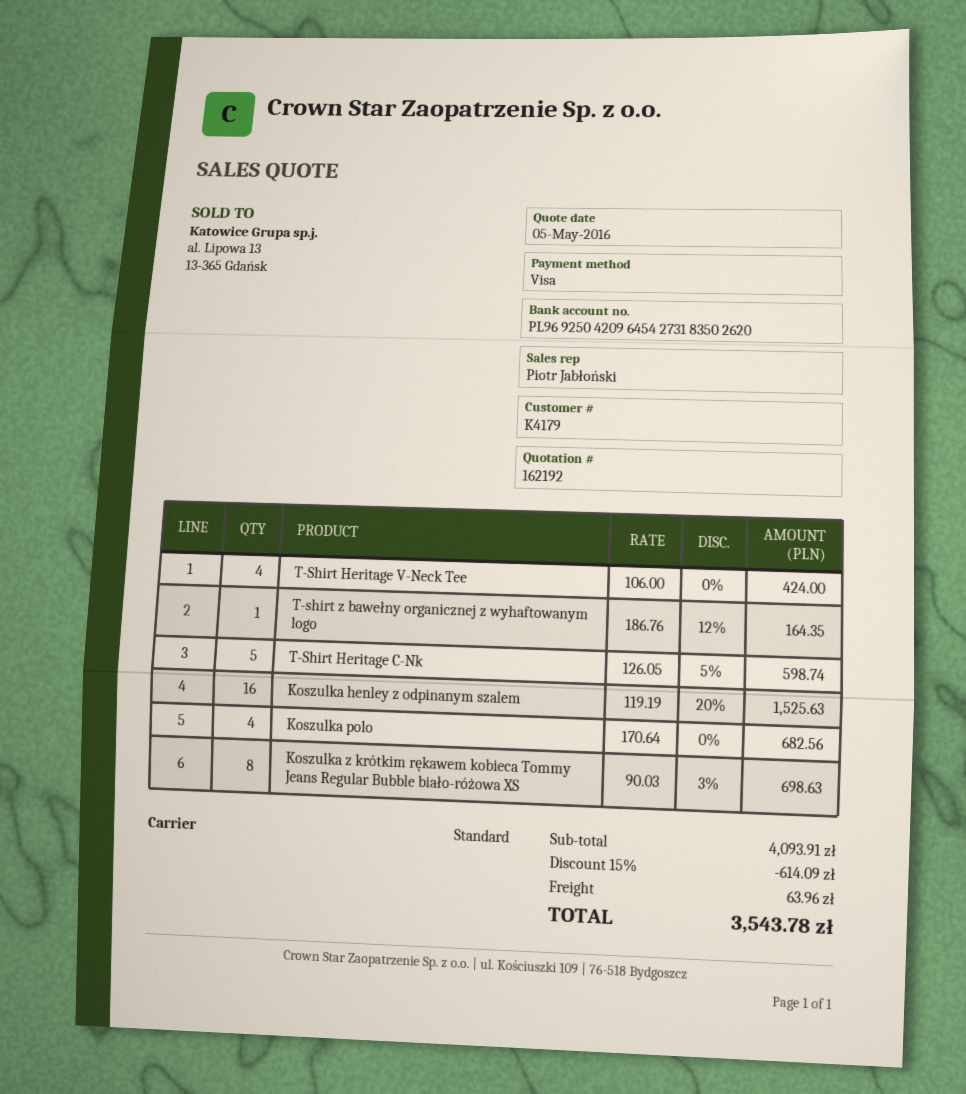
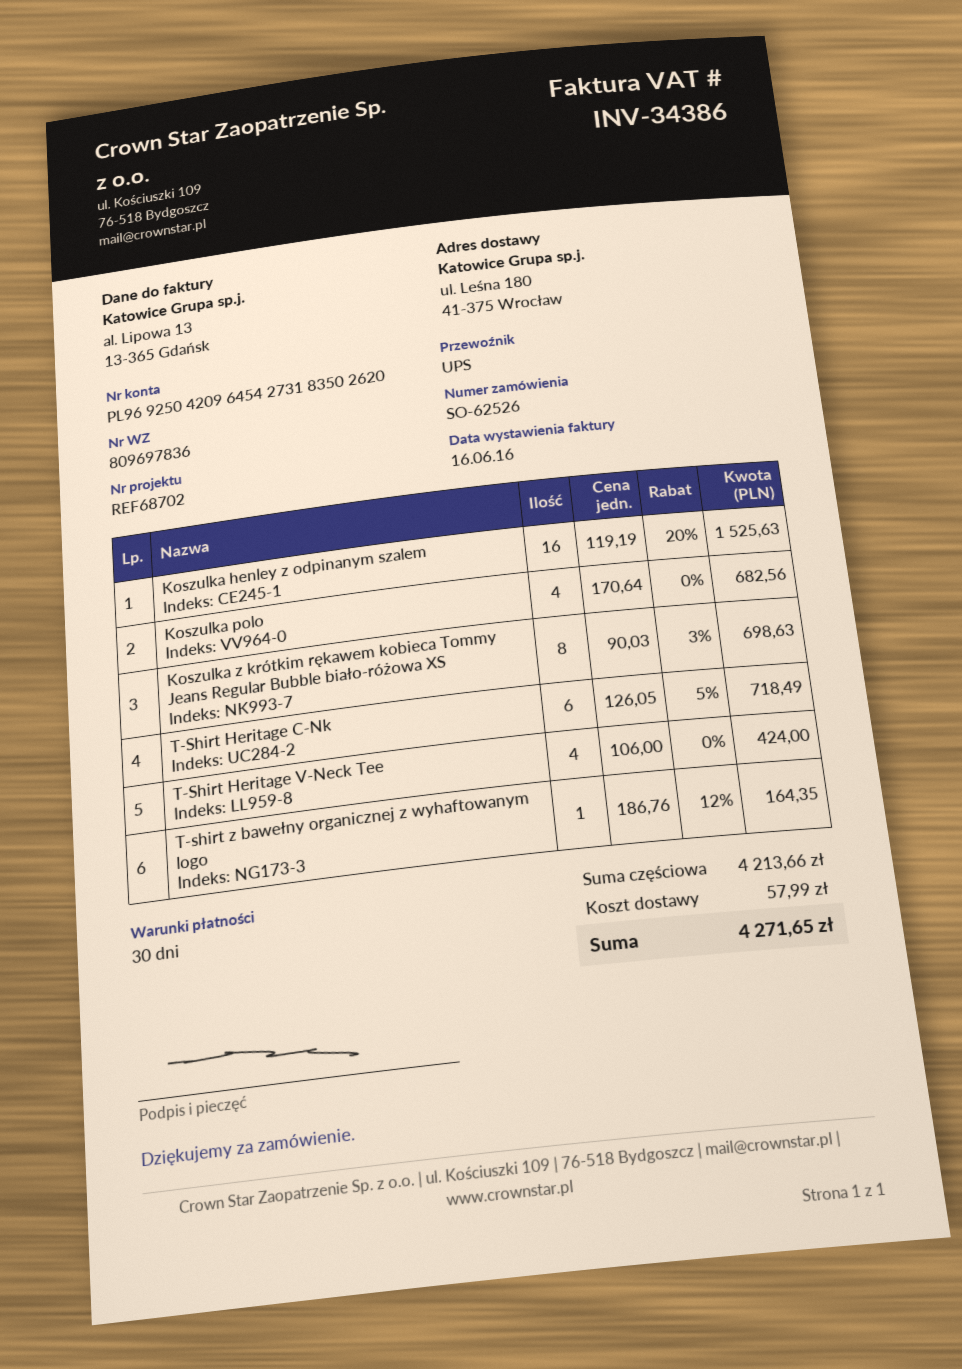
shipping method: standard -> UPS
T-Shirt Heritage C-Nk: 5 x 126.05 - 5% = 598.74 -> 6 x 126.05 - 5% = 718.49
subtotal: 4093.91 -> 4213.66
discount: 15% = 614.09 -> none
shipping: 63.96 -> 57.99
total: 3543.78 -> 4271.65

